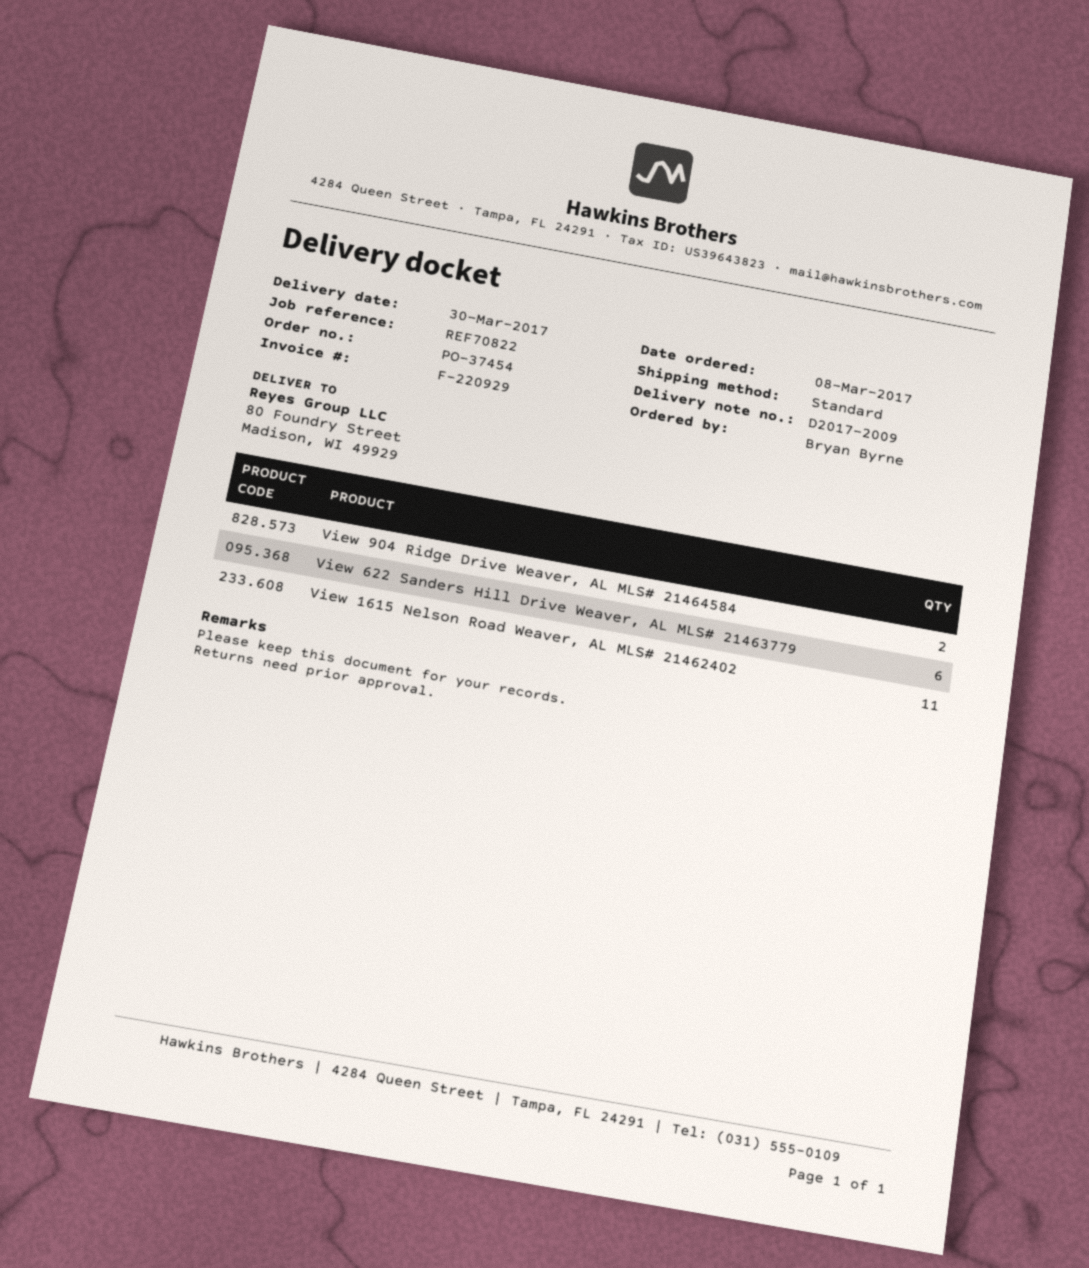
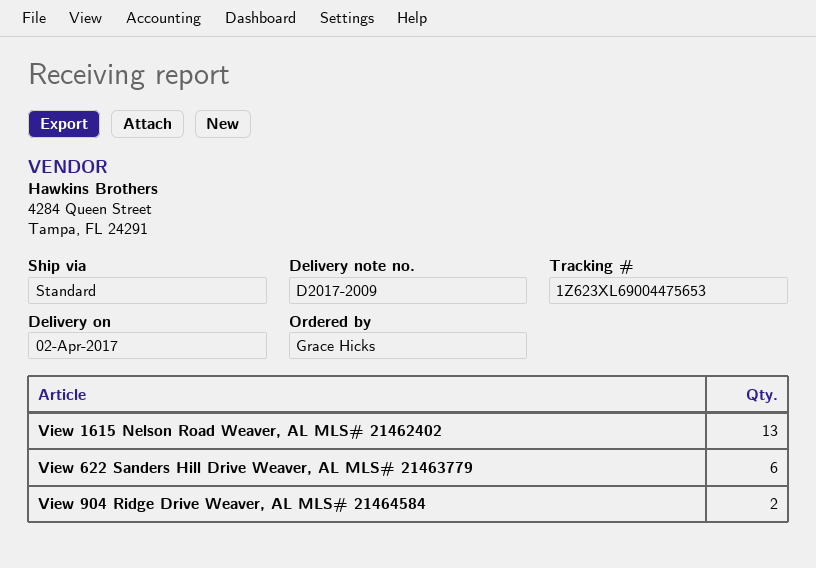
delivery date: 2017-03-30 -> 2017-04-02
ordered by: Bryan Byrne -> Grace Hicks
View 1615 Nelson Road Weaver, AL MLS# 21462402: 11 -> 13

